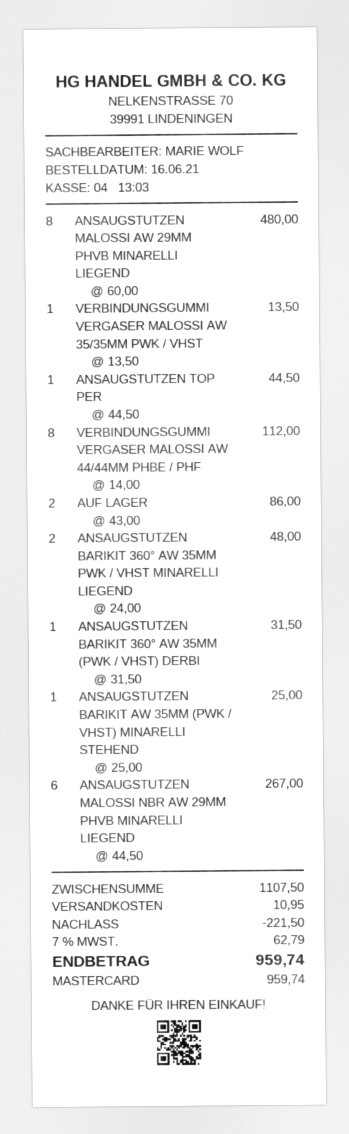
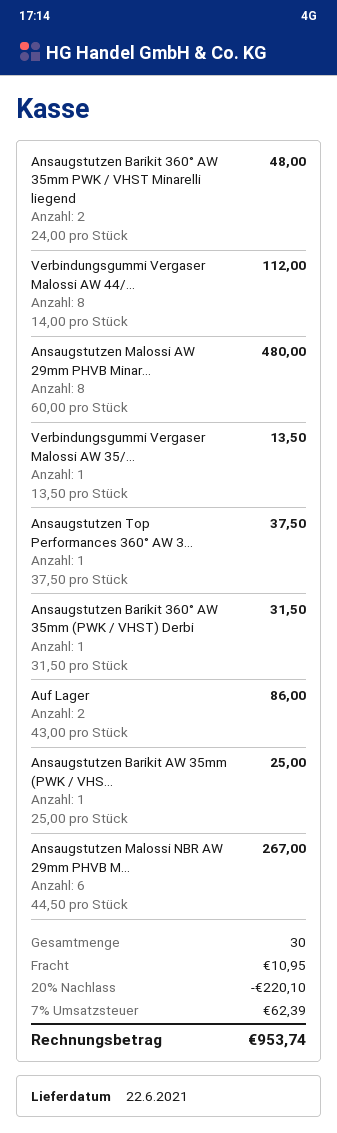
ANSAUGSTUTZEN TOP PER: 1 x 44.50 = 44.50 -> 1 x 37.50 = 37.50
discount: 221.50 -> 220.10
tax: 7% = 62.79 -> 7% = 62.39
total: 959.74 -> 953.74

